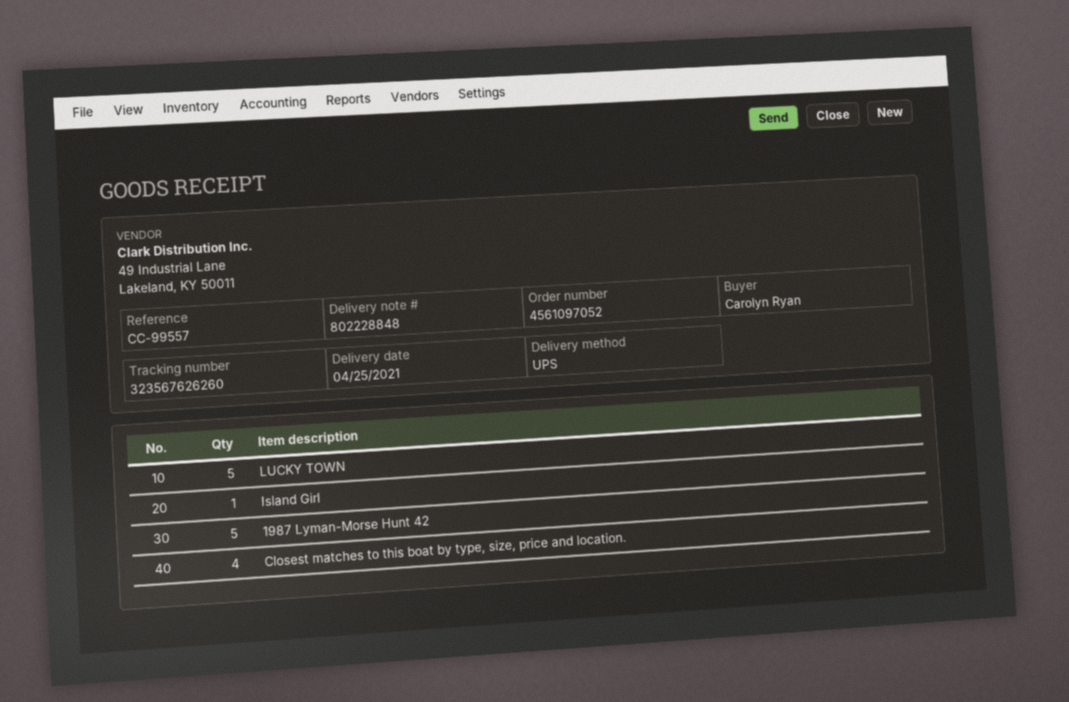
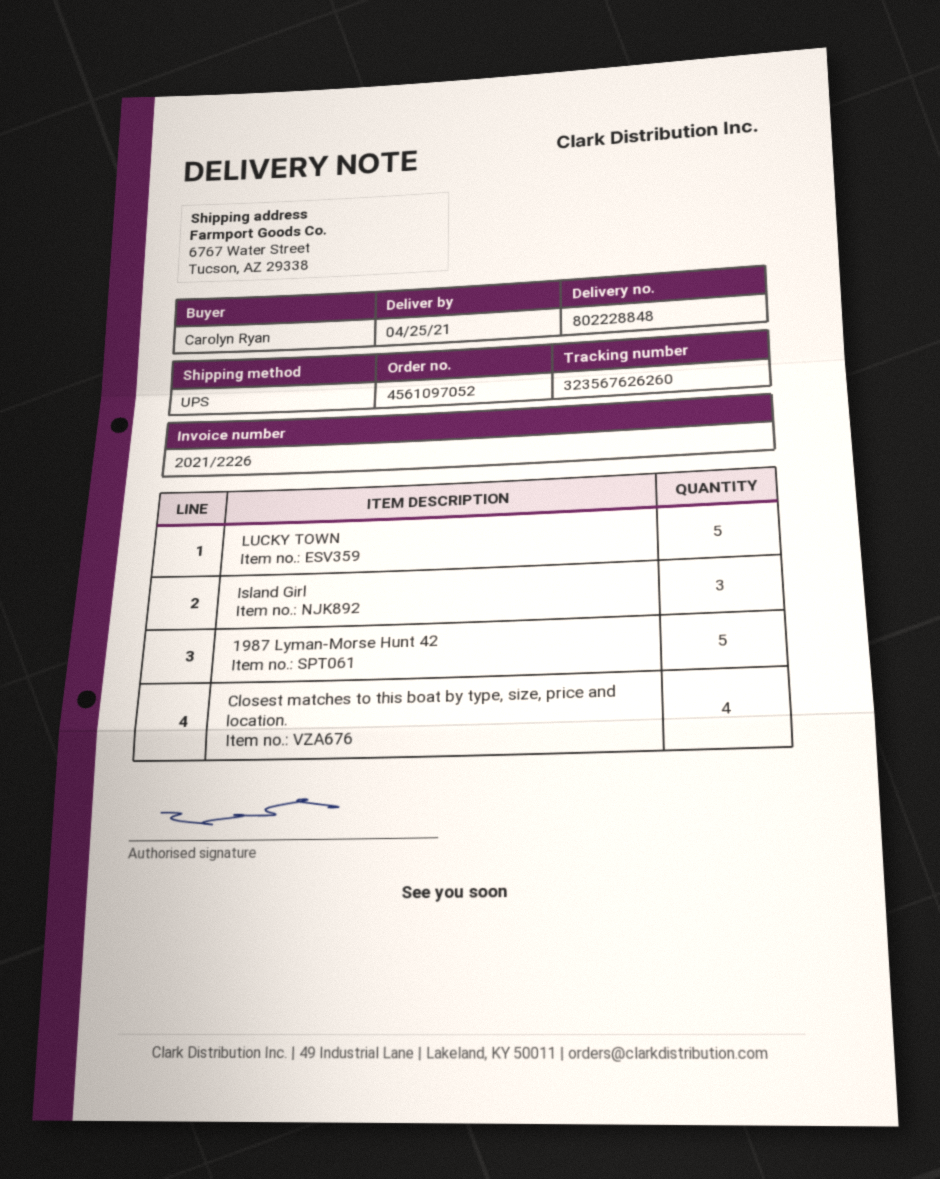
Island Girl: 1 -> 3

